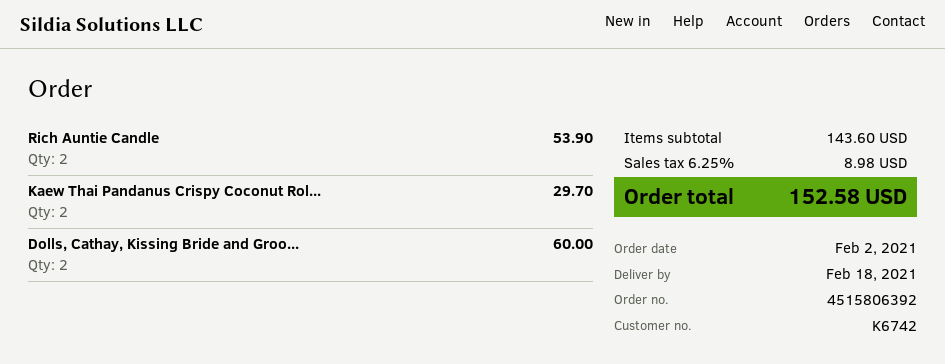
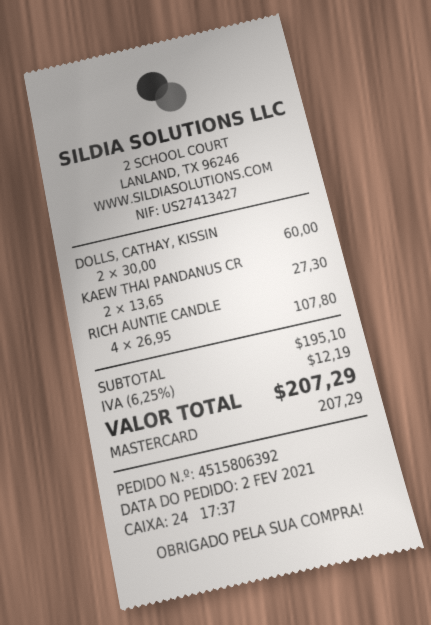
Rich Auntie Candle: 2 for 53.90 -> 4 for 107.80
Kaew Thai Pandanus Crispy Coconut Rol...: 2 for 29.70 -> 2 for 27.30
subtotal: 143.60 -> 195.10
tax: 6.25% = 8.98 -> 6.25% = 12.19
total: 152.58 -> 207.29

